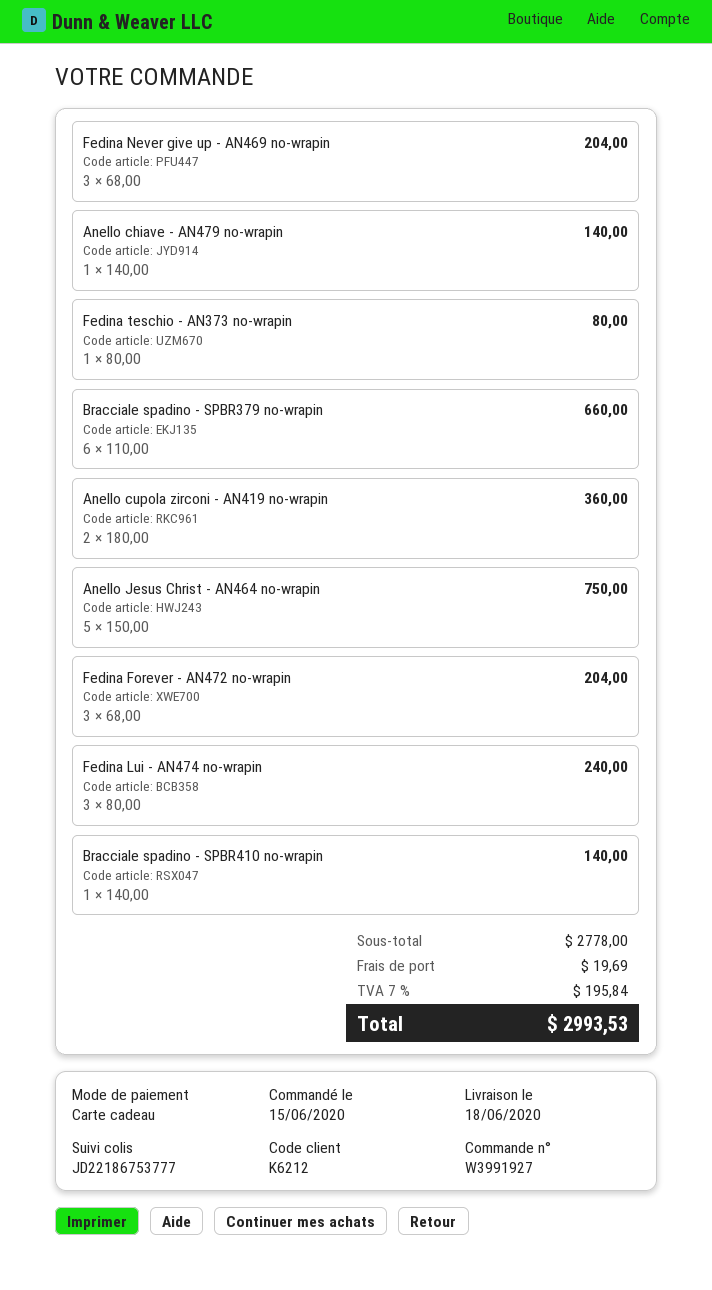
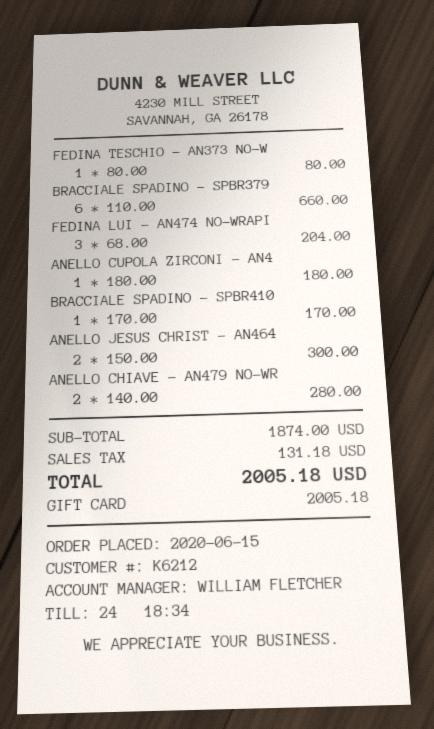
Fedina Never give up - AN469 no-wrapin: 3 x 68.00 = 204.00 -> none
Anello chiave - AN479 no-wrapin: 1 x 140.00 = 140.00 -> 2 x 140.00 = 280.00
Anello cupola zirconi - AN419 no-wrapin: 2 x 180.00 = 360.00 -> 1 x 180.00 = 180.00
Anello Jesus Christ - AN464 no-wrapin: 5 x 150.00 = 750.00 -> 2 x 150.00 = 300.00
Fedina Forever - AN472 no-wrapin: 3 x 68.00 = 204.00 -> none
Fedina Lui - AN474 no-wrapin: 3 x 80.00 = 240.00 -> 3 x 68.00 = 204.00
Bracciale spadino - SPBR410 no-wrapin: 1 x 140.00 = 140.00 -> 1 x 170.00 = 170.00
subtotal: 2778.00 -> 1874.00
shipping: 19.69 -> none
tax: 195.84 -> 131.18
total: 2993.53 -> 2005.18

